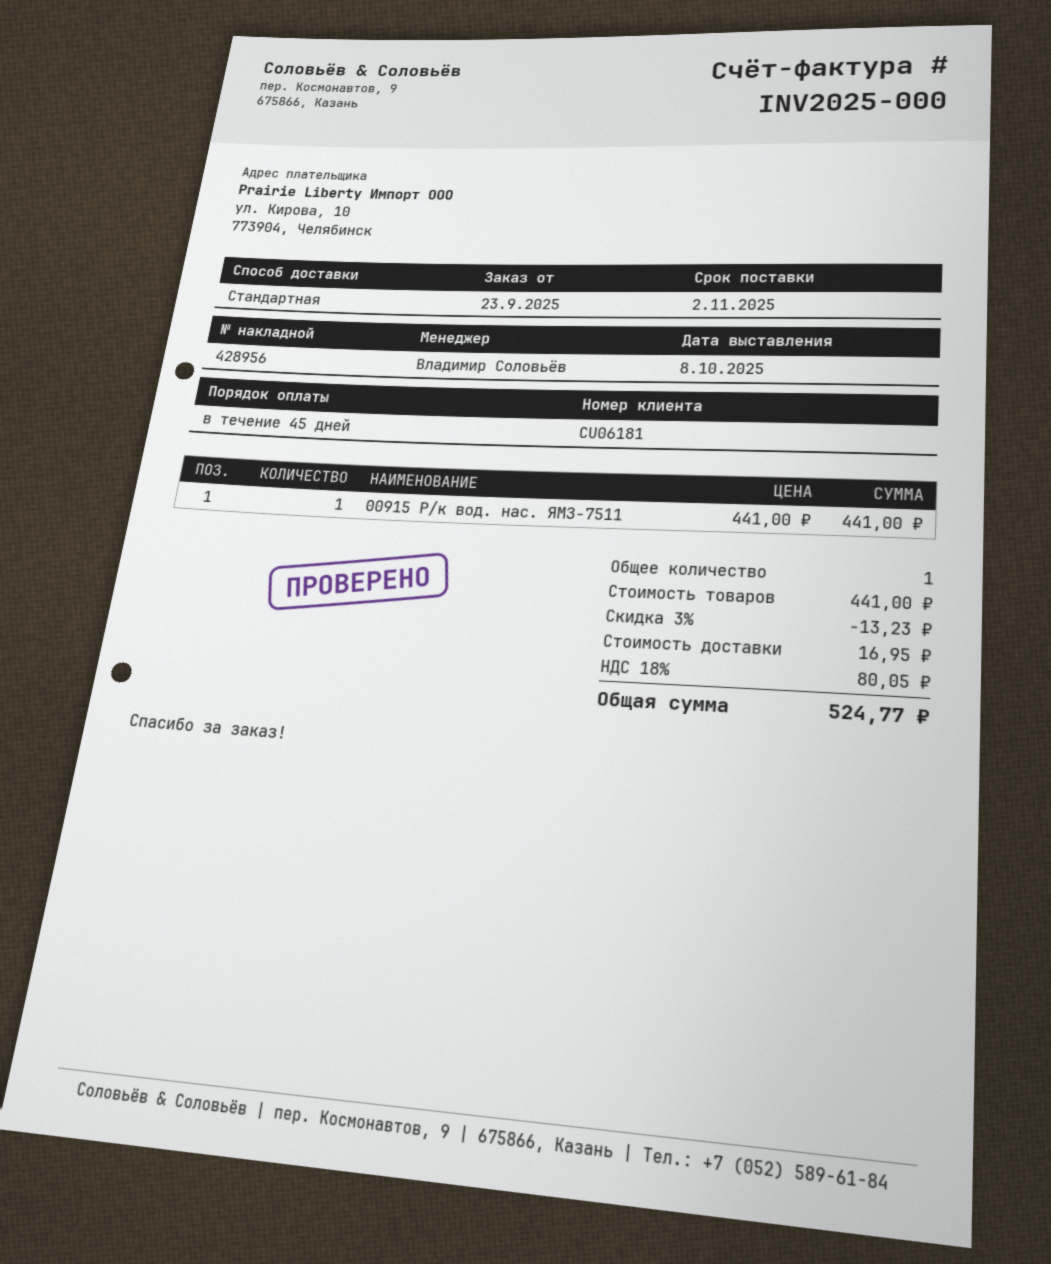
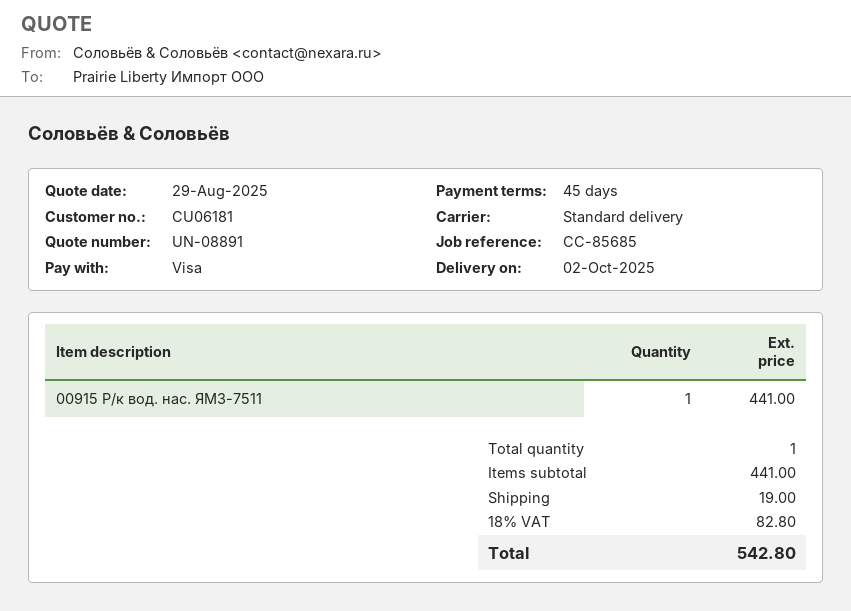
delivery date: 2025-11-02 -> 2025-10-02
discount: 3% = 13.23 -> none
shipping: 16.95 -> 19.00
tax: 18% = 80.05 -> 18% = 82.80
total: 524.77 -> 542.80

